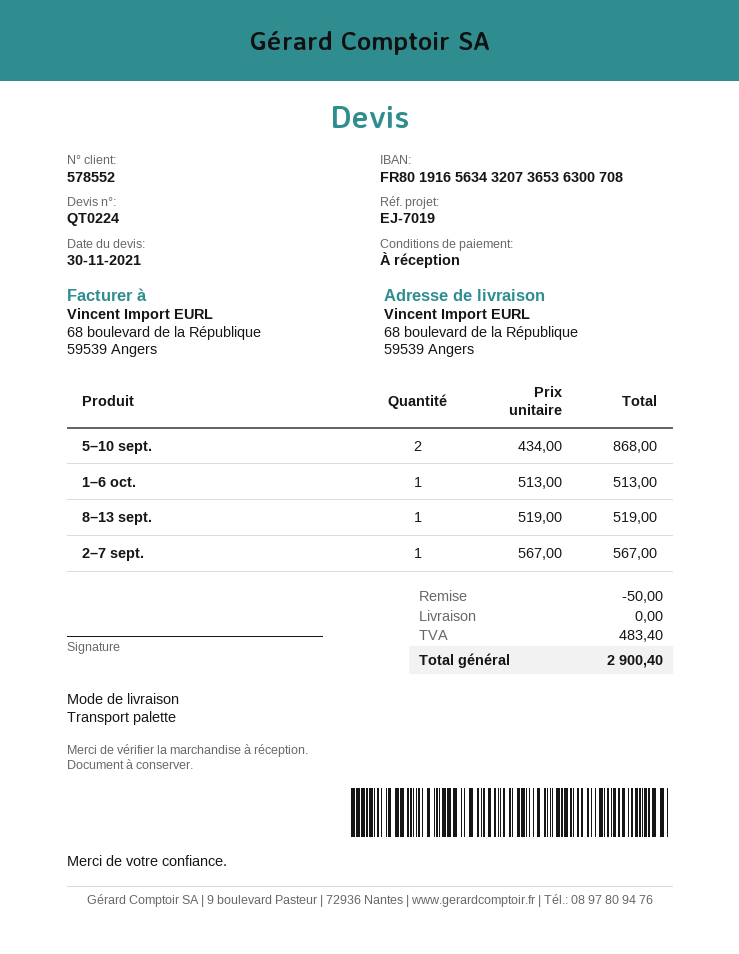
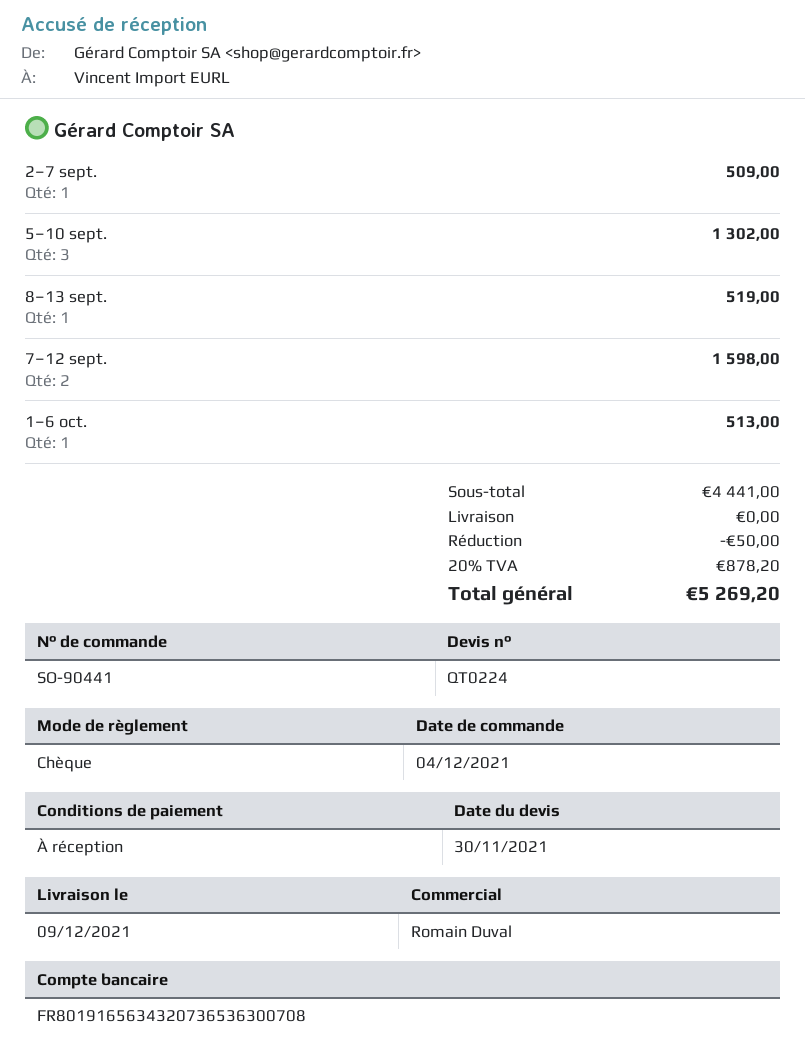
5–10 sept.: 2 for 868.00 -> 3 for 1302.00
2–7 sept.: 1 for 567.00 -> 1 for 509.00
7–12 sept.: none -> 2 for 1598.00
tax: 483.40 -> 878.20
total: 2900.40 -> 5269.20

